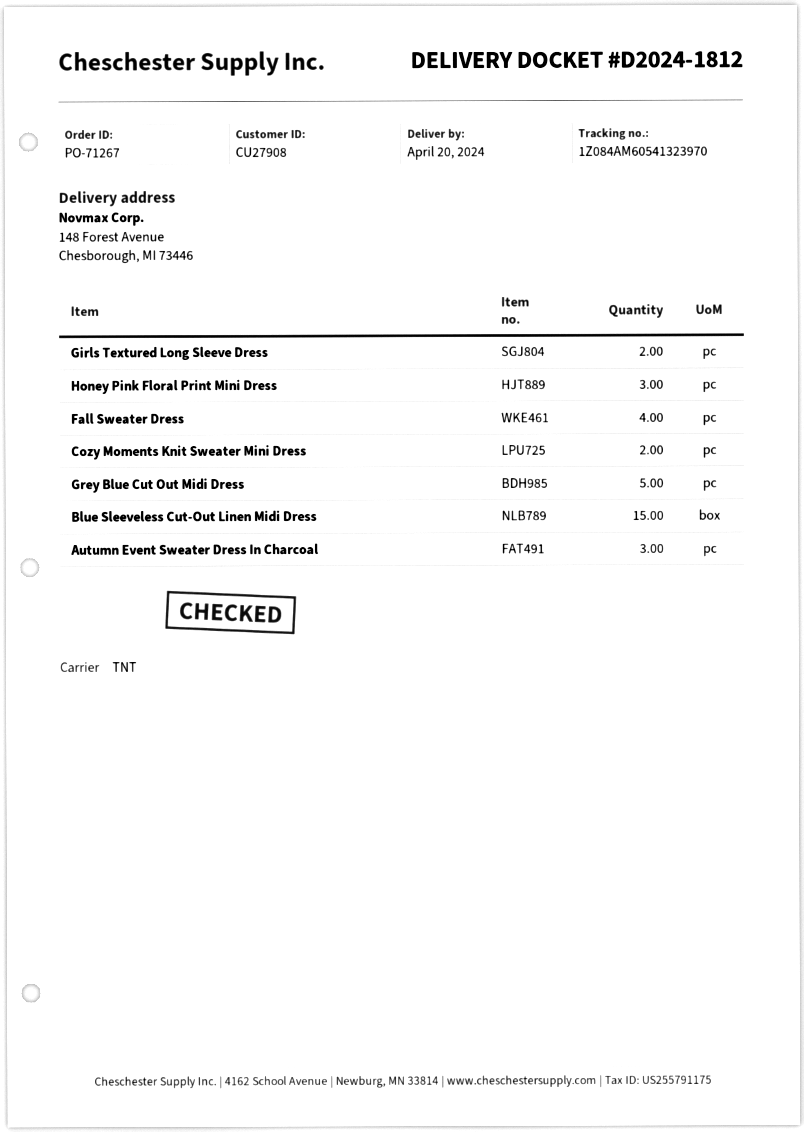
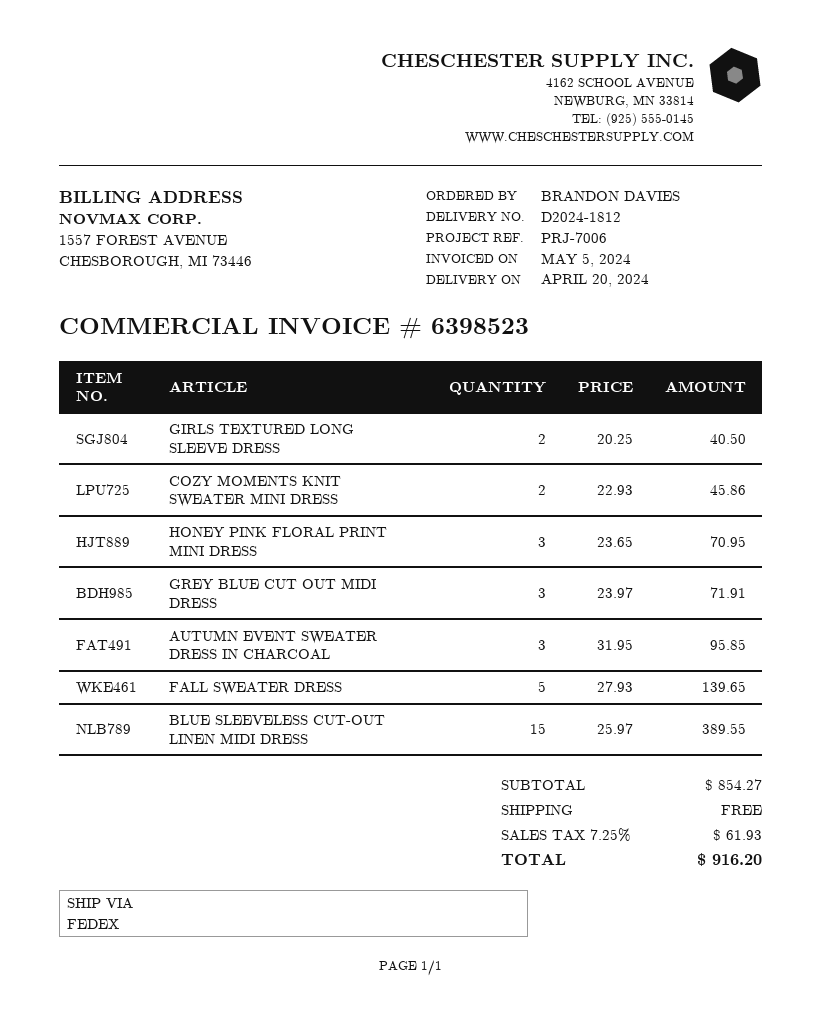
shipping method: TNT -> FedEx
Fall Sweater Dress: 4 -> 5
Grey Blue Cut Out Midi Dress: 5 -> 3

